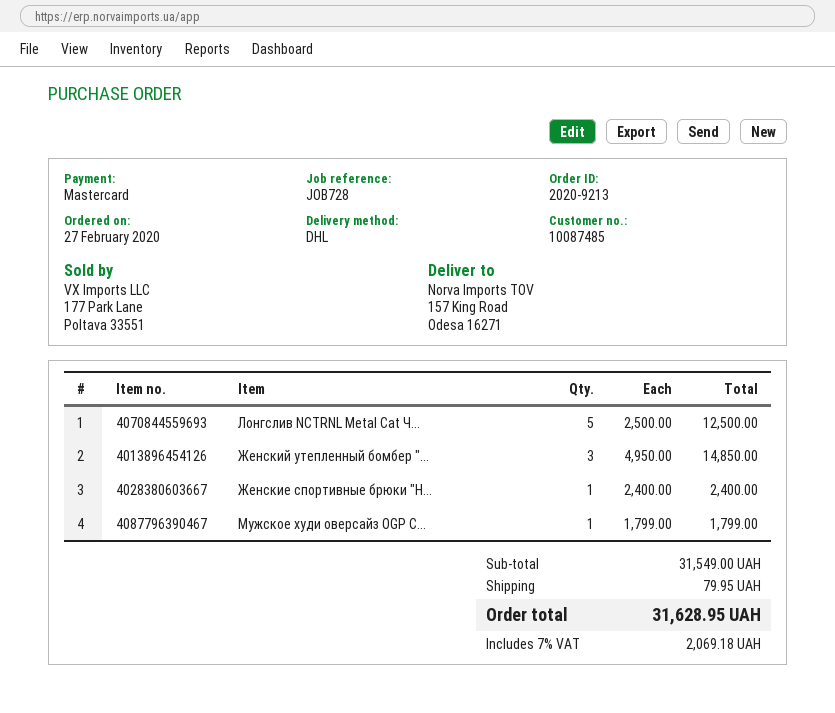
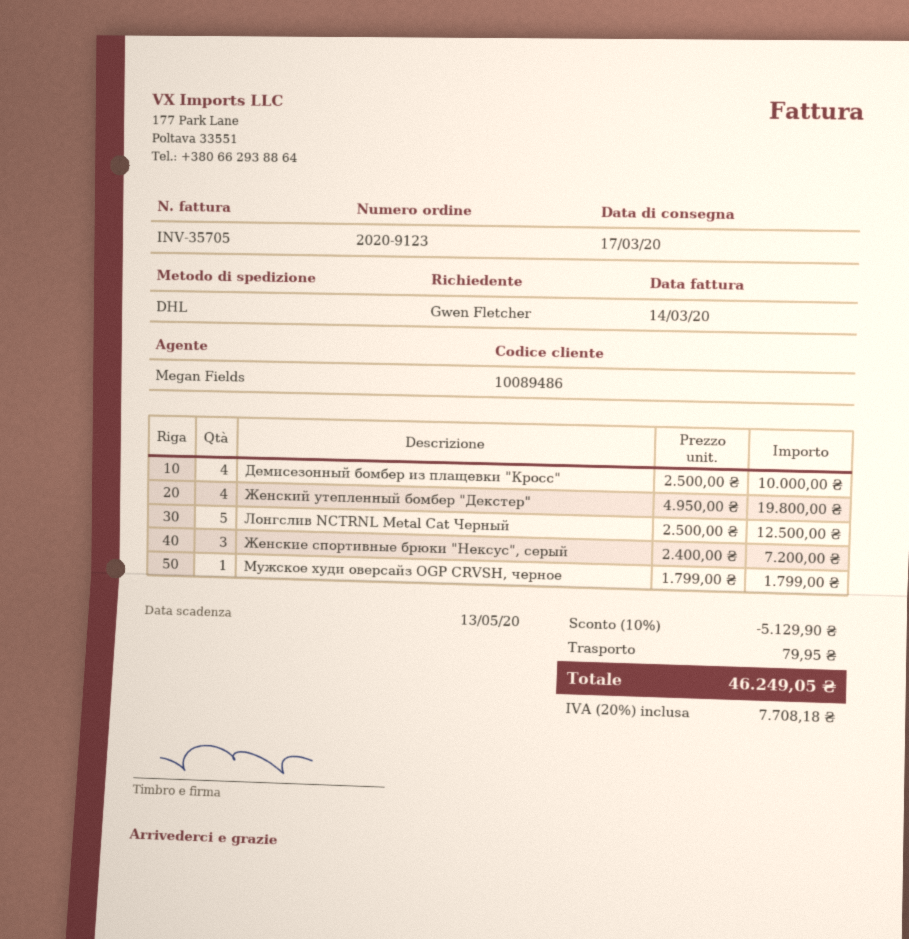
order number: 2020-9213 -> 2020-9123
customer number: 10087485 -> 10089486
Женский утепленный бомбер "...: 3 x 4950.00 = 14850.00 -> 4 x 4950.00 = 19800.00
Женские спортивные брюки "Н...: 1 x 2400.00 = 2400.00 -> 3 x 2400.00 = 7200.00
Демисезонный бомбер из плащевки "Кросс": none -> 4 x 2500.00 = 10000.00
discount: none -> 10% = 5129.90
tax: 7% = 2069.18 -> 20% = 7708.18
total: 31628.95 -> 46249.05

